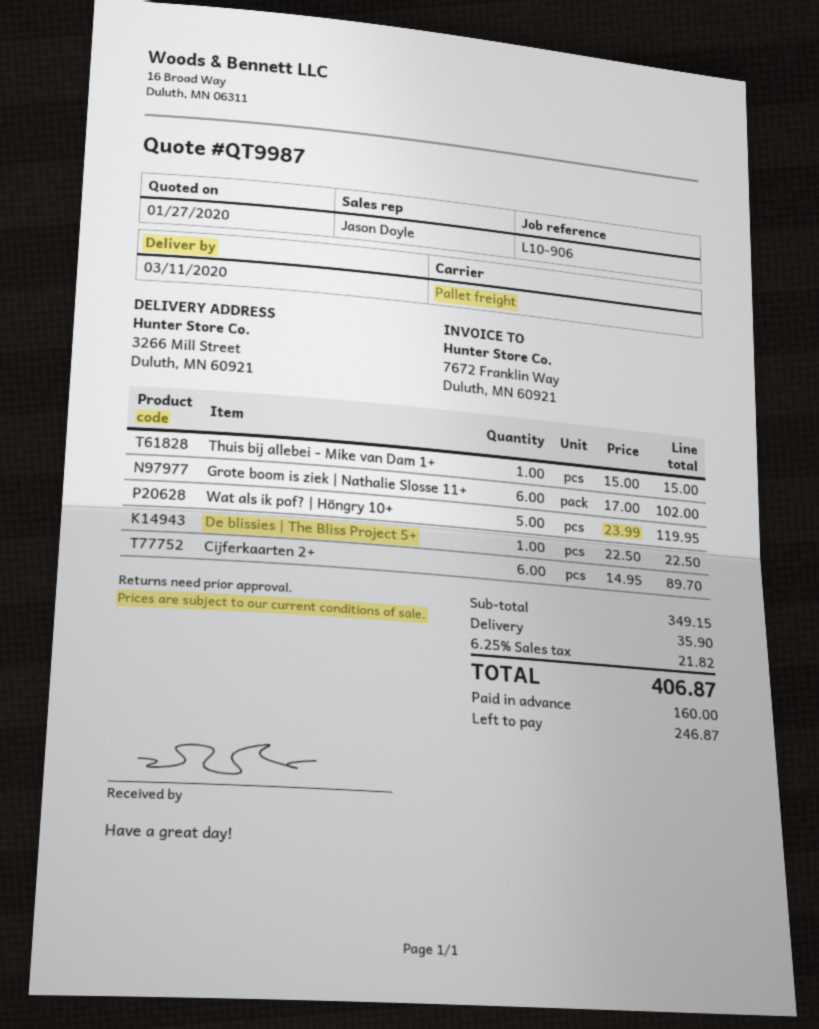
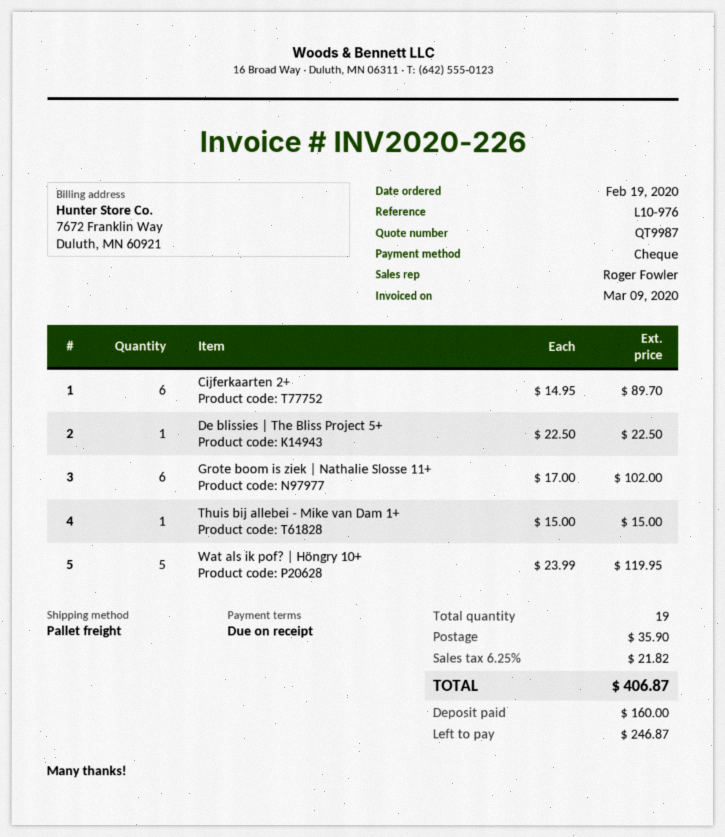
reference: L10-906 -> L10-976
sales rep: Jason Doyle -> Roger Fowler

